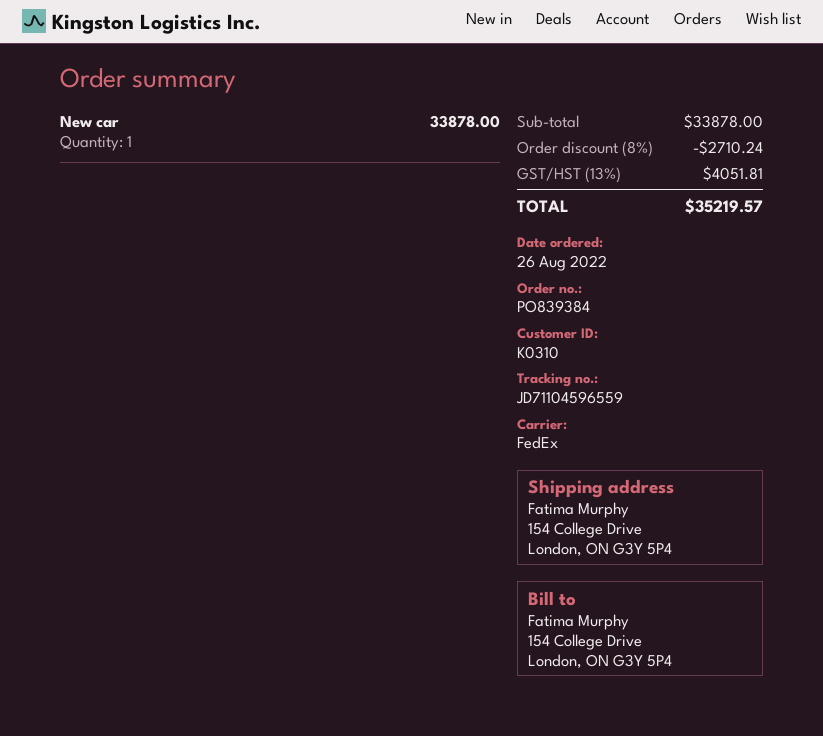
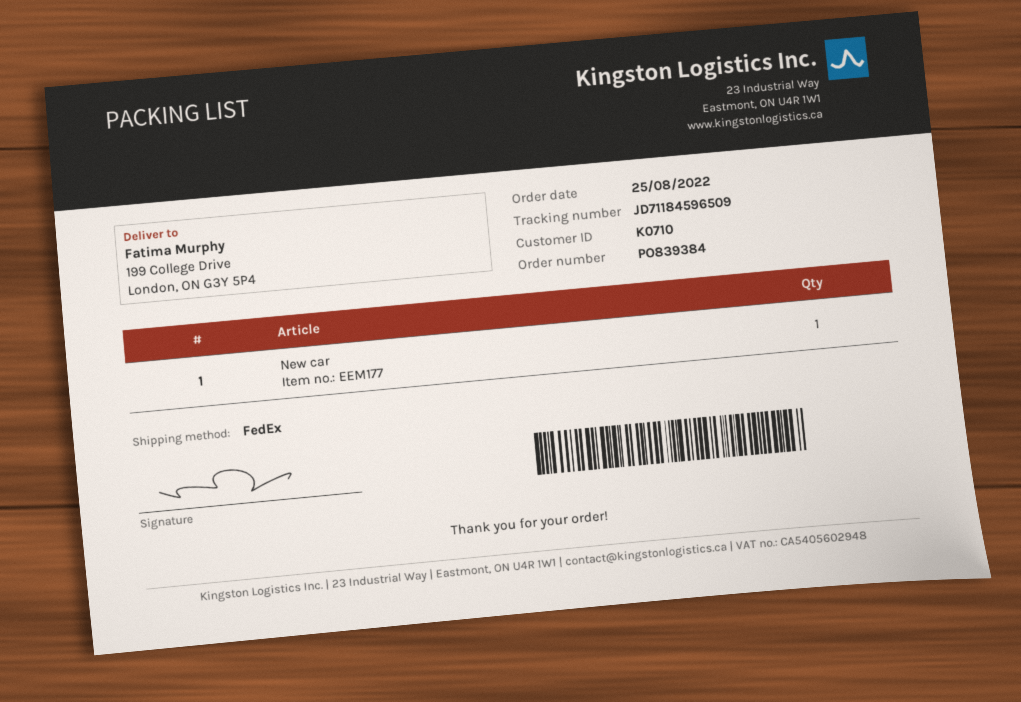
order date: 2022-08-26 -> 2022-08-25
customer number: K0310 -> K0710
tracking number: JD71104596559 -> JD71184596509
ship to: 154 College Drive, London, ON G3Y 5P4 -> 199 College Drive, London, ON G3Y 5P4

